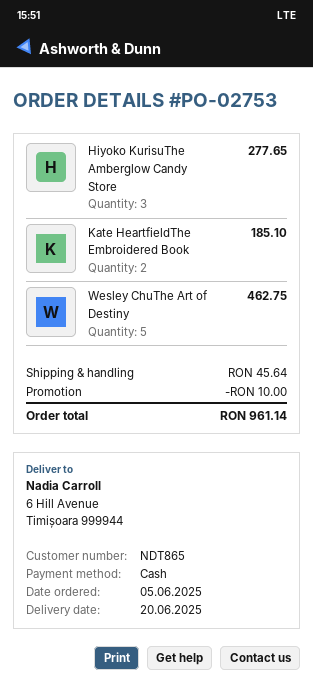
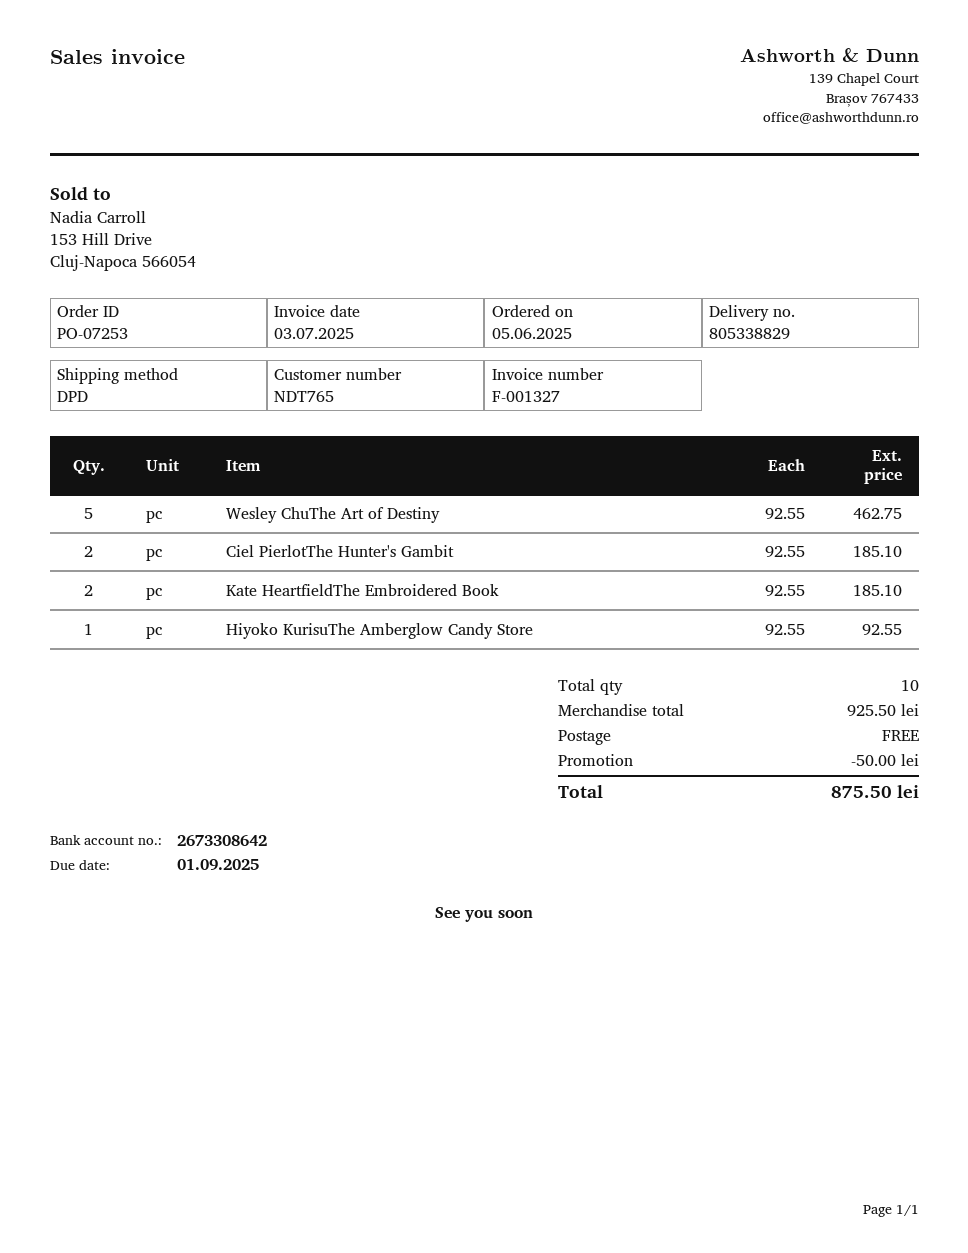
order number: PO-02753 -> PO-07253
customer number: NDT865 -> NDT765
Hiyoko KurisuThe Amberglow Candy Store: 3 for 277.65 -> 1 for 92.55
Ciel PierlotThe Hunter's Gambit: none -> 2 for 185.10
discount: 10.00 -> 50.00
shipping: 45.64 -> 0.00
total: 961.14 -> 875.50

